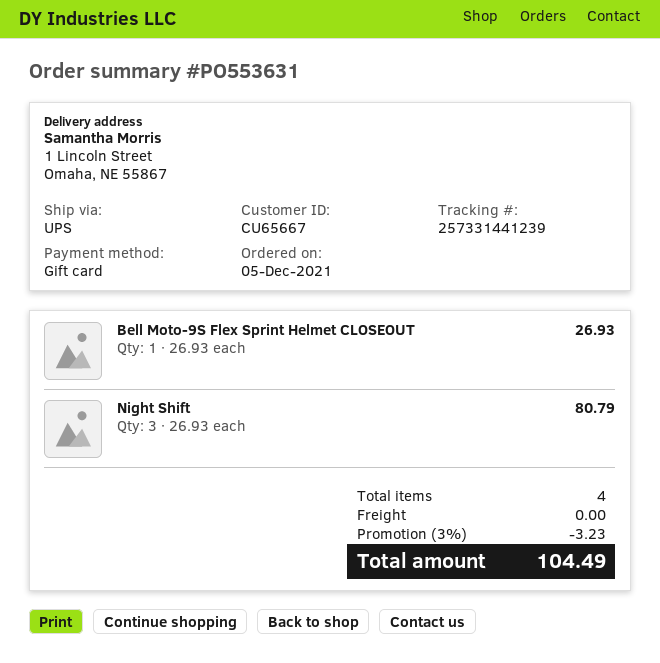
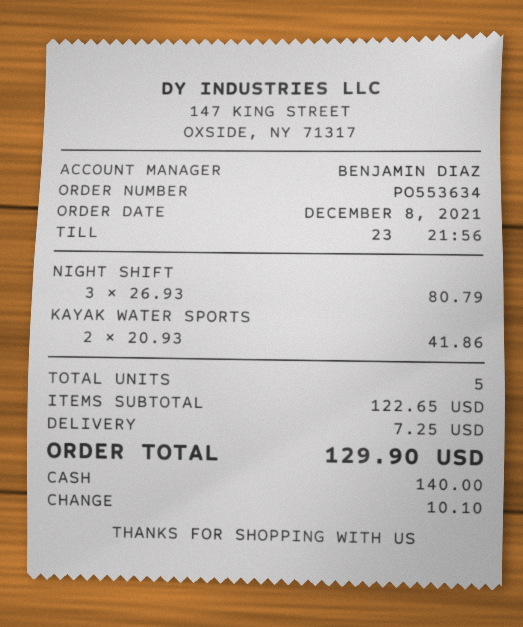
order number: PO553631 -> PO553634
order date: 2021-12-05 -> 2021-12-08
payment method: gift card -> cash
Bell Moto-9S Flex Sprint Helmet CLOSEOUT: 1 x 26.93 = 26.93 -> none
KAYAK WATER SPORTS: none -> 2 x 20.93 = 41.86
total quantity: 4 -> 5
discount: 3% = 3.23 -> none
shipping: 0.00 -> 7.25
total: 104.49 -> 129.90

